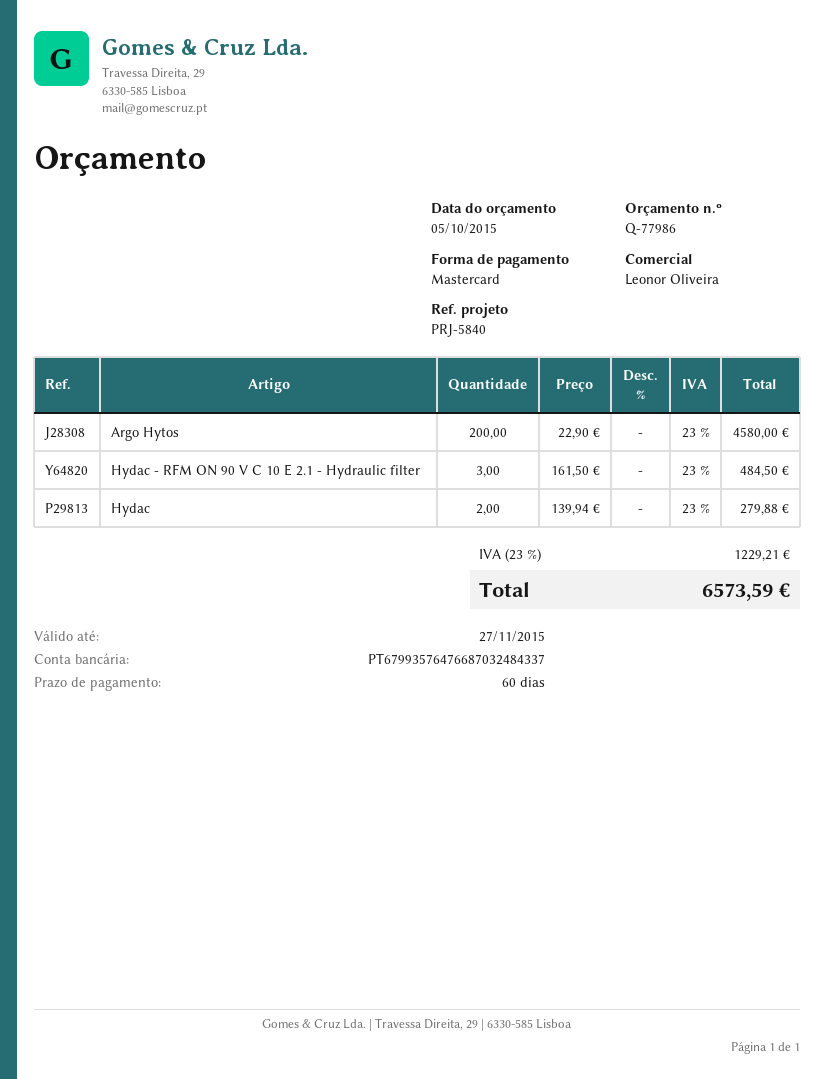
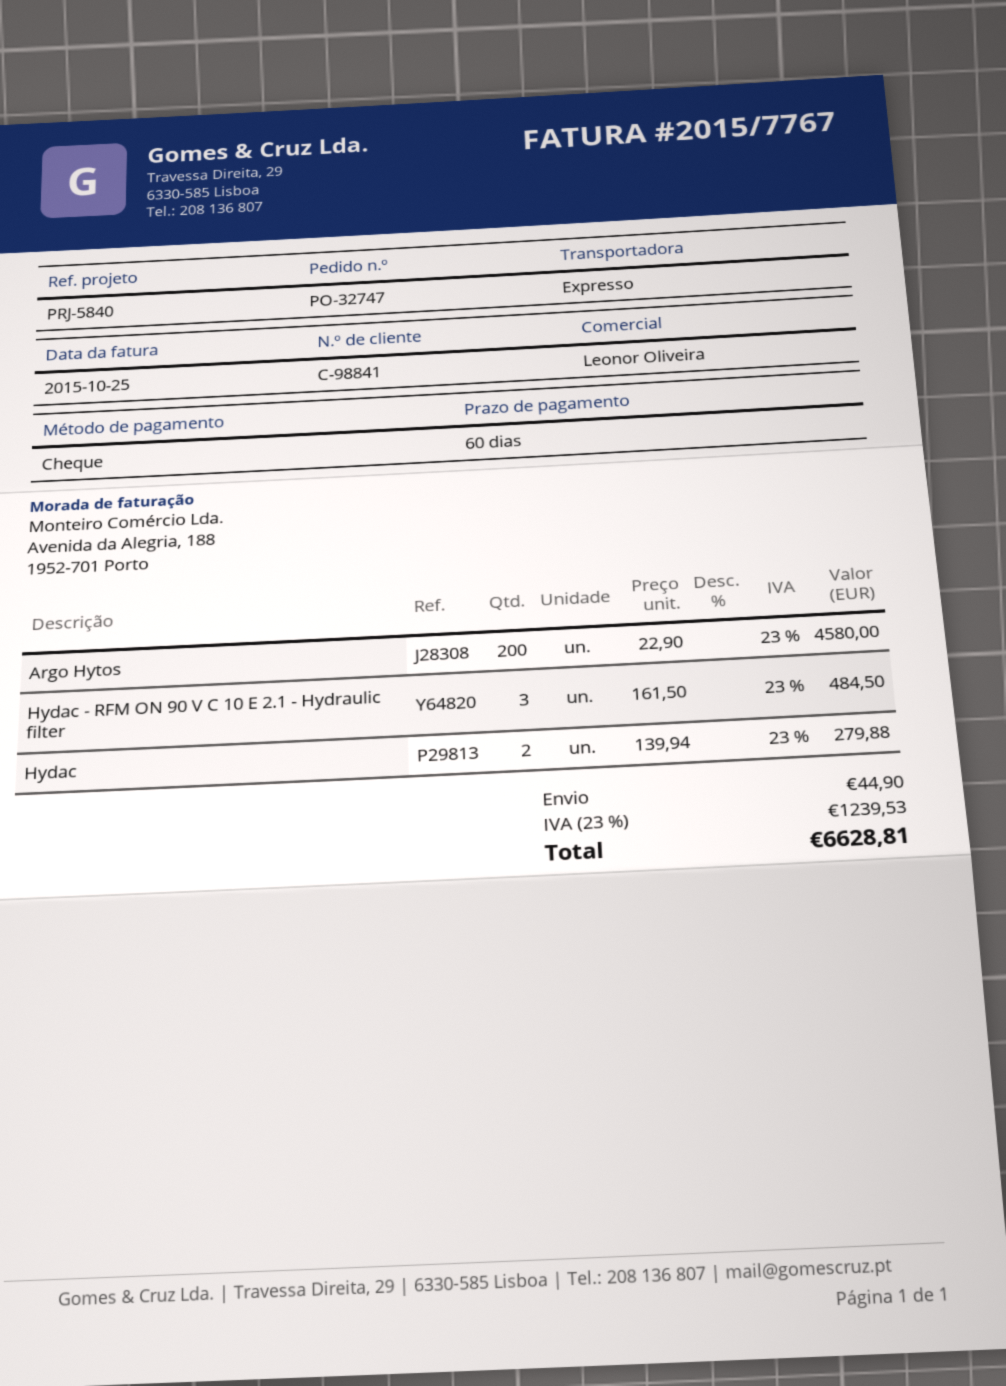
payment method: Mastercard -> cheque
shipping: none -> 44.90
tax: 23% = 1229.21 -> 23% = 1239.53
total: 6573.59 -> 6628.81

